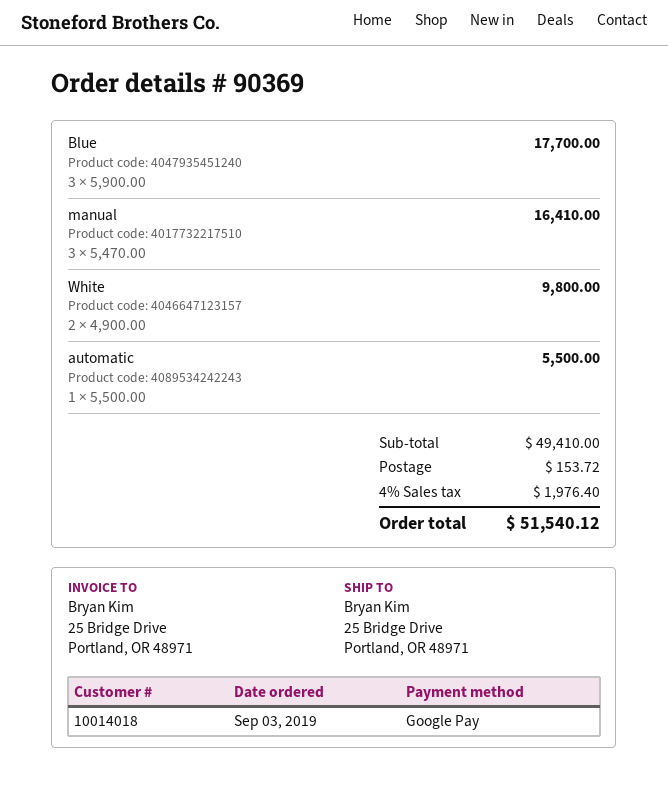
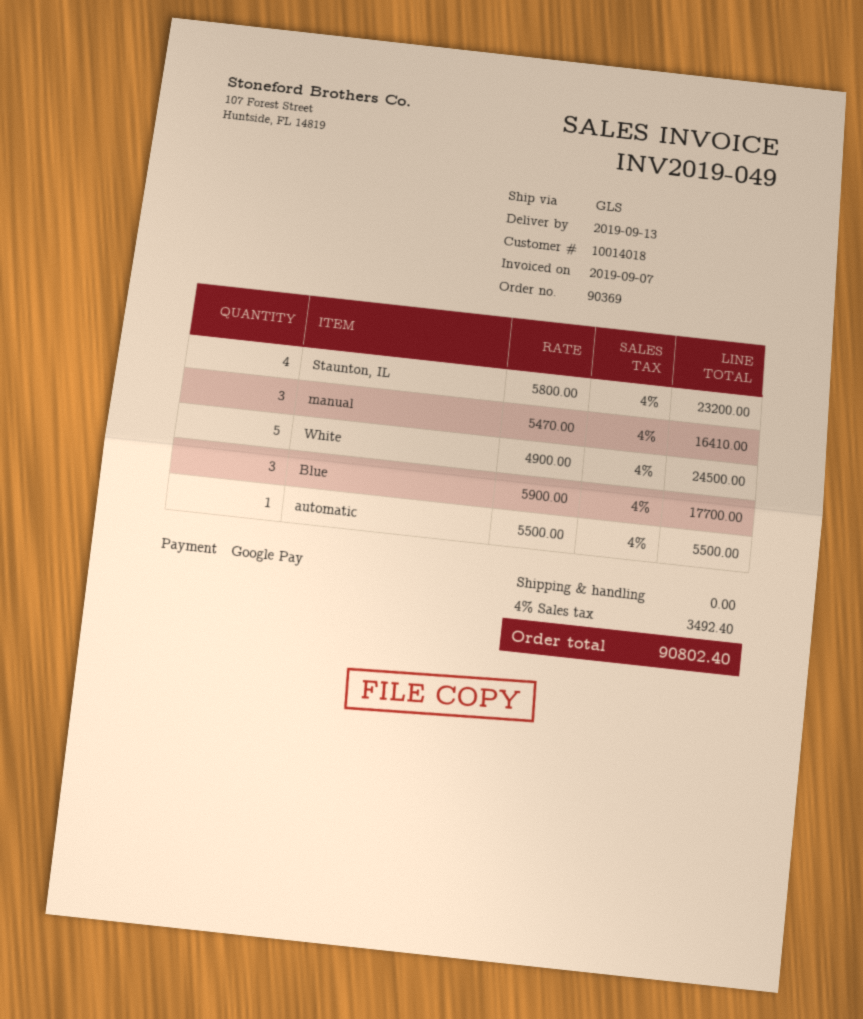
White: 2 x 4900.00 = 9800.00 -> 5 x 4900.00 = 24500.00
Staunton, IL: none -> 4 x 5800.00 = 23200.00
shipping: 153.72 -> 0.00
tax: 4% = 1976.40 -> 4% = 3492.40
total: 51540.12 -> 90802.40

